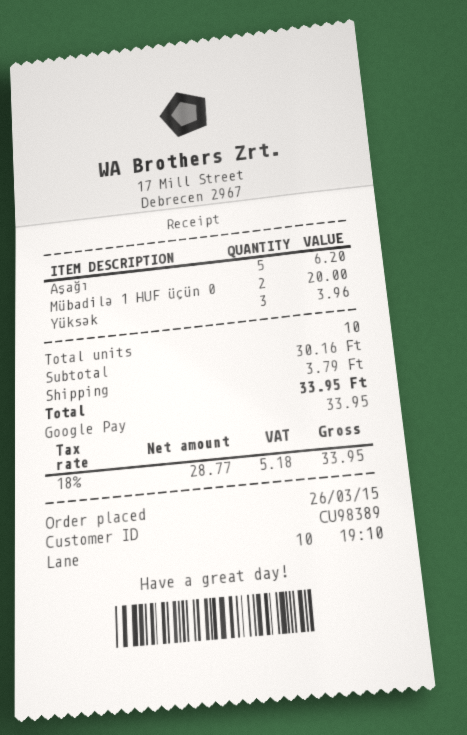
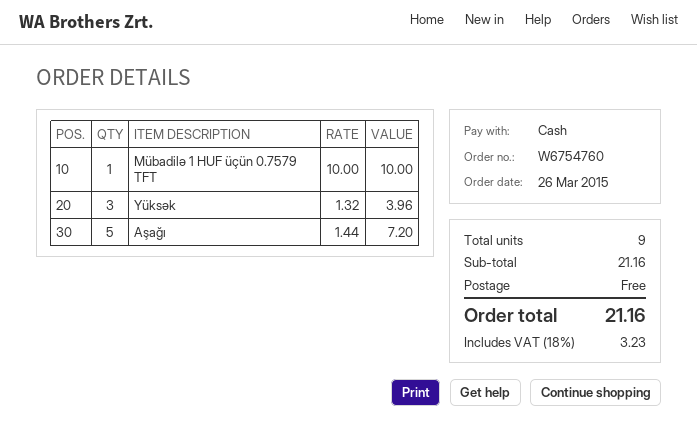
payment method: Google Pay -> cash
Aşağı: 5 for 6.20 -> 5 for 7.20
Mübadilə 1 HUF üçün 0: 2 for 20.00 -> 1 for 10.00
total quantity: 10 -> 9
subtotal: 30.16 -> 21.16
shipping: 3.79 -> 0.00
tax: 18% = 5.18 -> 18% = 3.23
total: 33.95 -> 21.16

